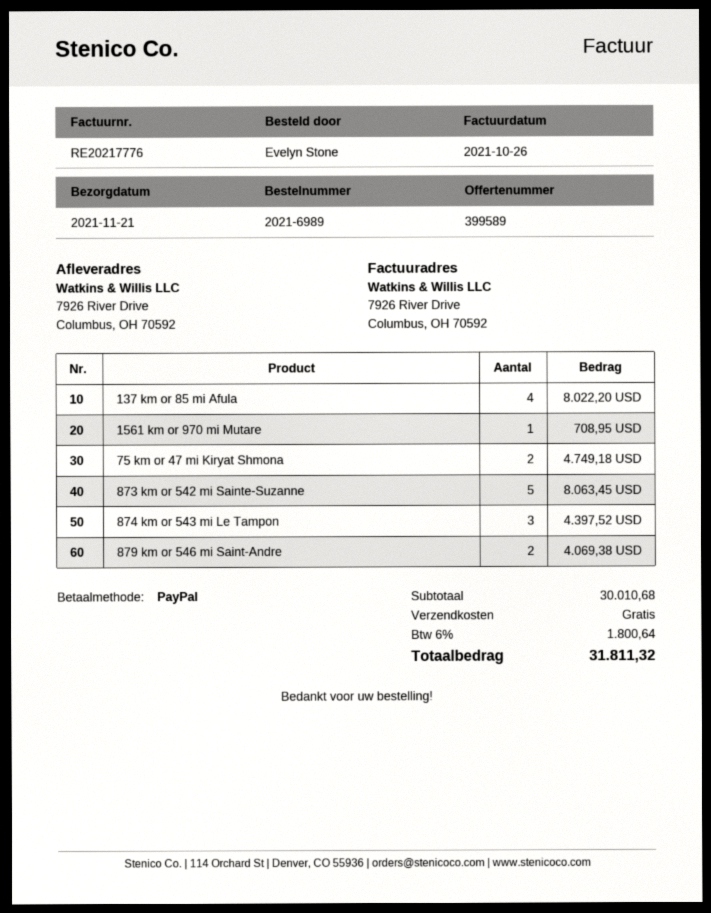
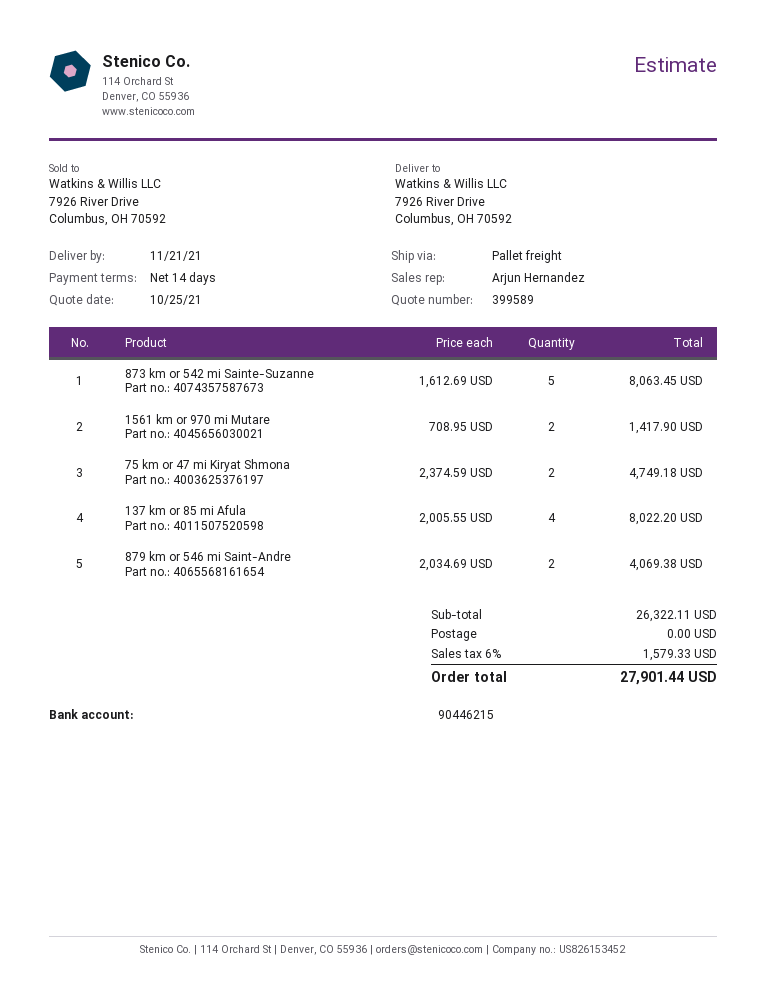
1561 km or 970 mi Mutare: 1 for 708.95 -> 2 for 1417.90
874 km or 543 mi Le Tampon: 3 for 4397.52 -> none
subtotal: 30010.68 -> 26322.11
tax: 6% = 1800.64 -> 6% = 1579.33
total: 31811.32 -> 27901.44

